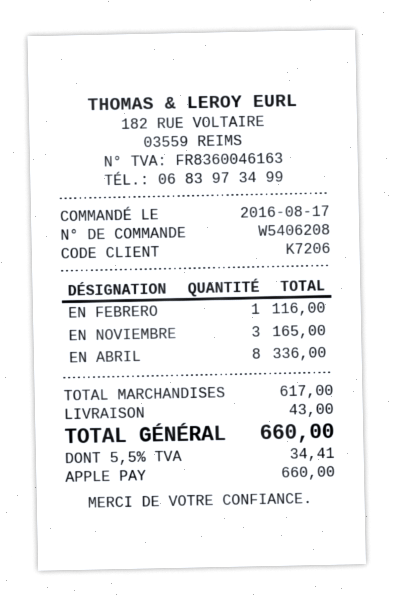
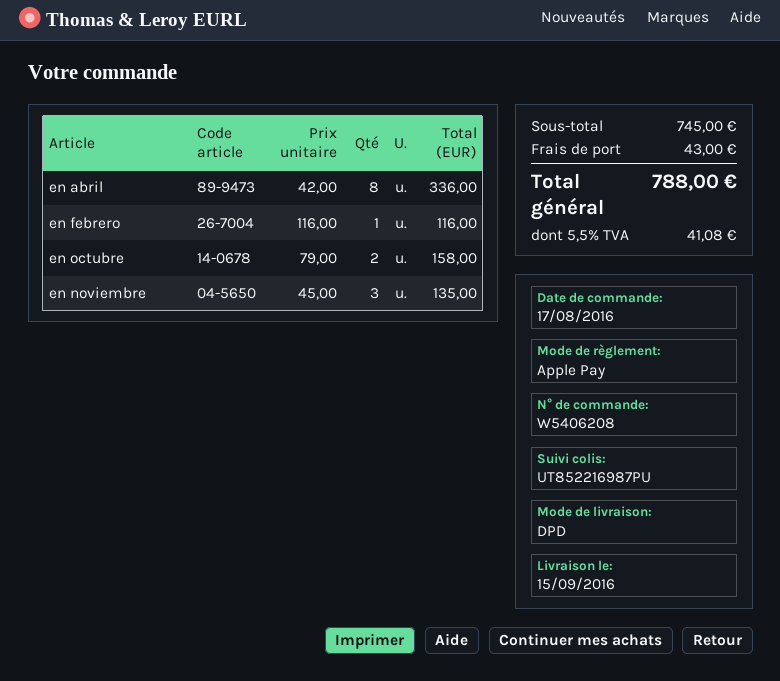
EN NOVIEMBRE: 3 for 165.00 -> 3 for 135.00
en octubre: none -> 2 for 158.00
subtotal: 617.00 -> 745.00
tax: 5.5% = 34.41 -> 5.5% = 41.08
total: 660.00 -> 788.00

